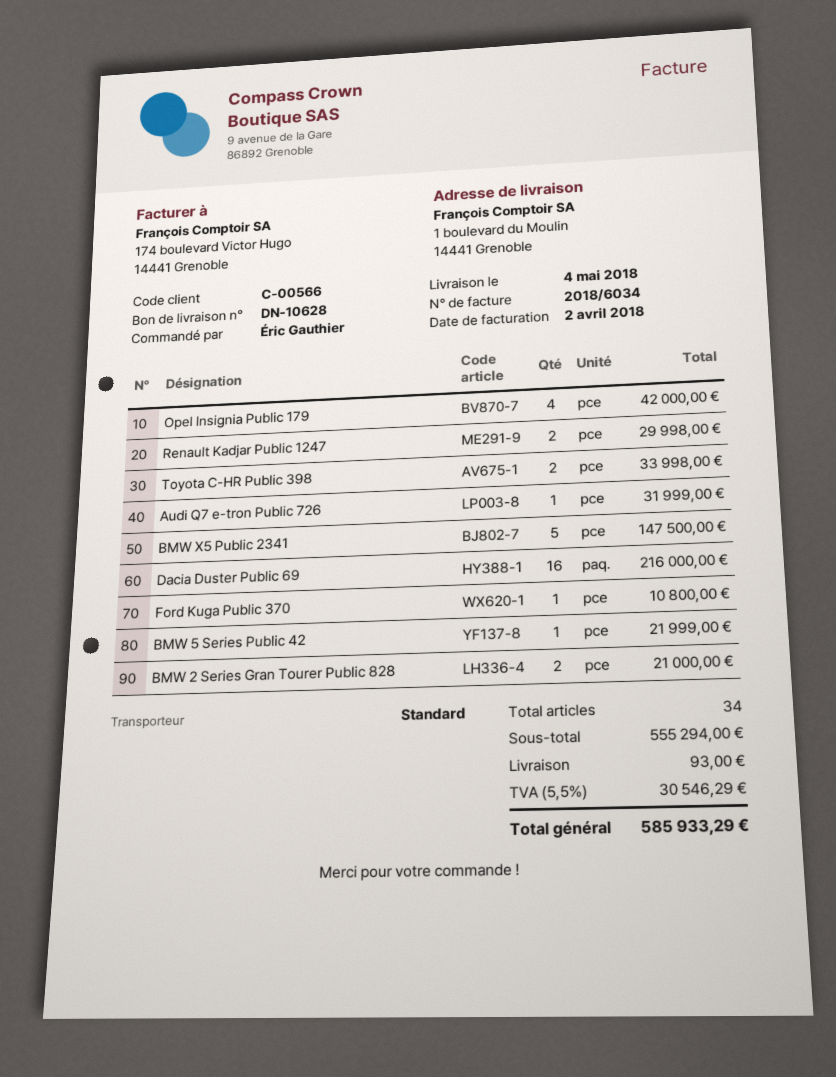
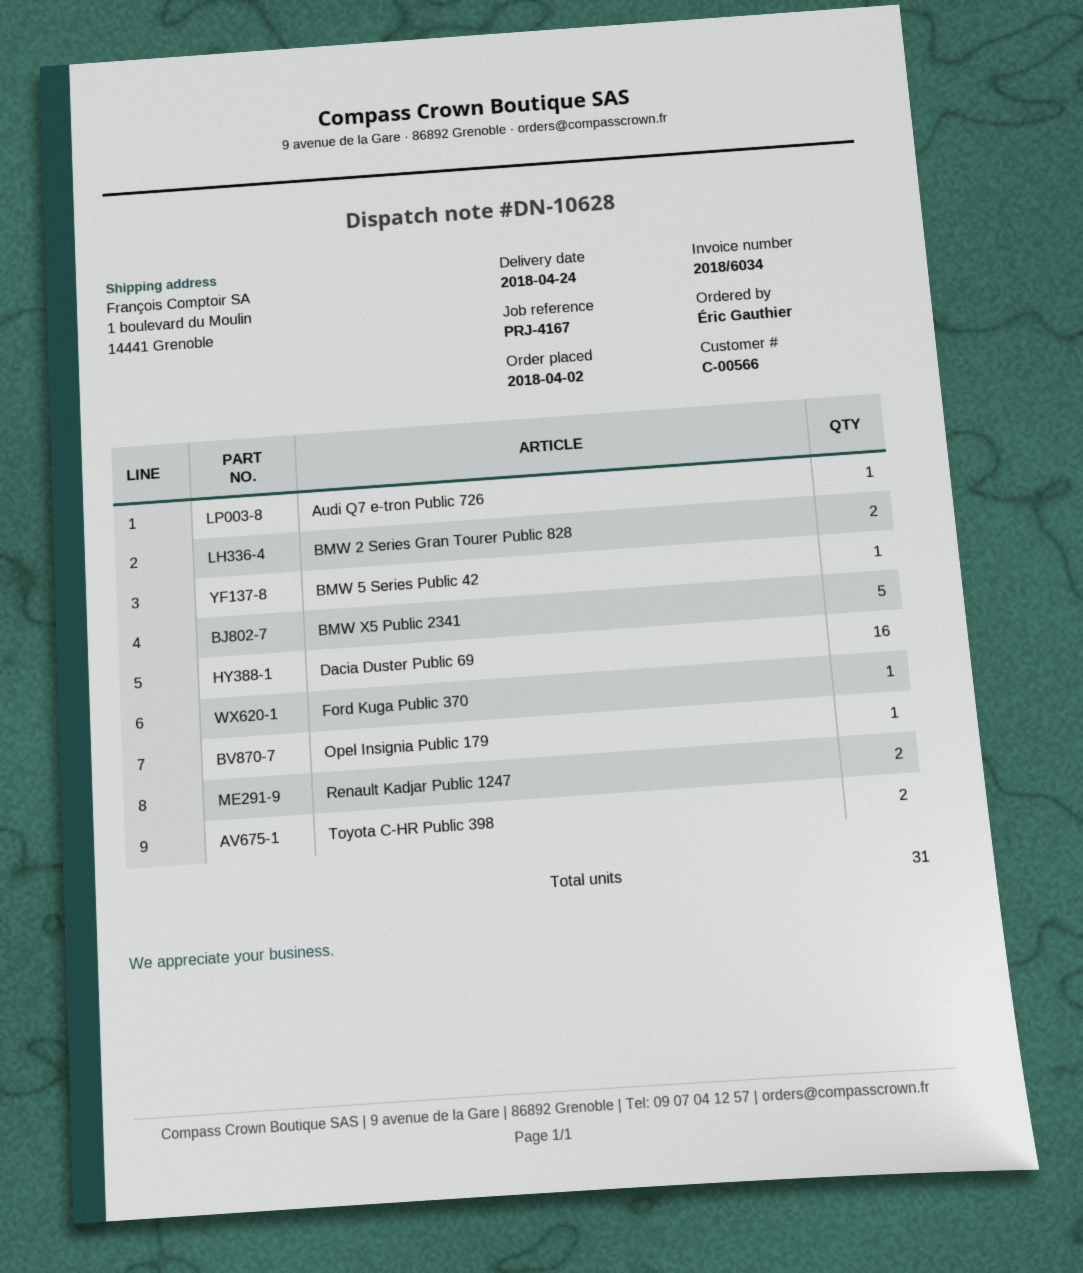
delivery date: 2018-05-04 -> 2018-04-24
Opel Insignia Public 179: 4 -> 1
total quantity: 34 -> 31

